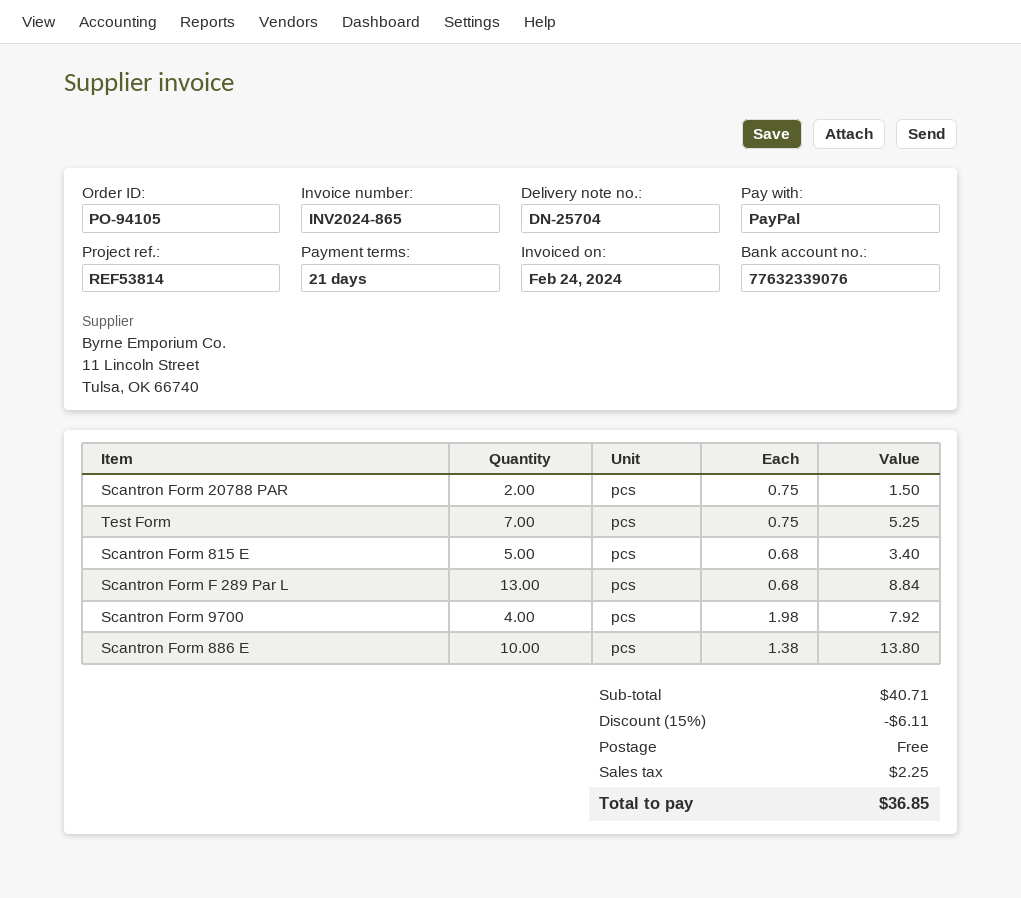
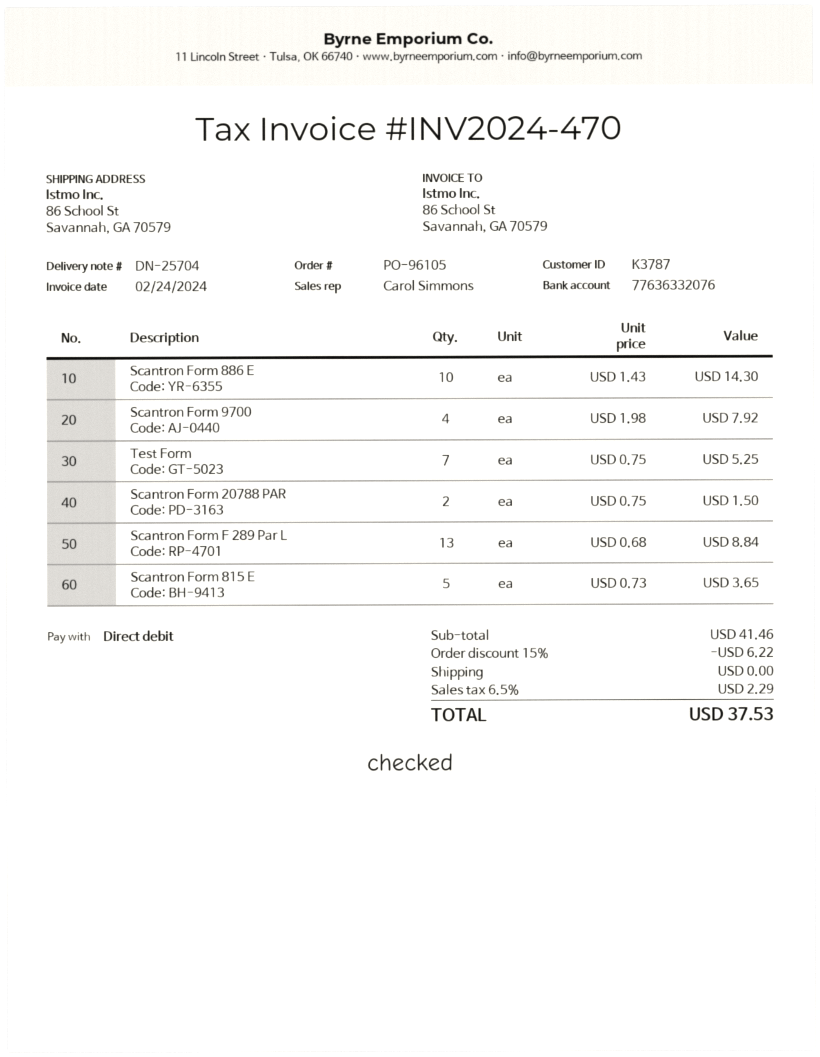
order number: PO-94105 -> PO-96105
invoice number: INV2024-865 -> INV2024-470
payment method: PayPal -> direct debit
bank account: 77632339076 -> 77636332076
Scantron Form 815 E: 5 x 0.68 = 3.40 -> 5 x 0.73 = 3.65
Scantron Form 886 E: 10 x 1.38 = 13.80 -> 10 x 1.43 = 14.30
subtotal: 40.71 -> 41.46
discount: 15% = 6.11 -> 15% = 6.22
tax: 2.25 -> 2.29
total: 36.85 -> 37.53

